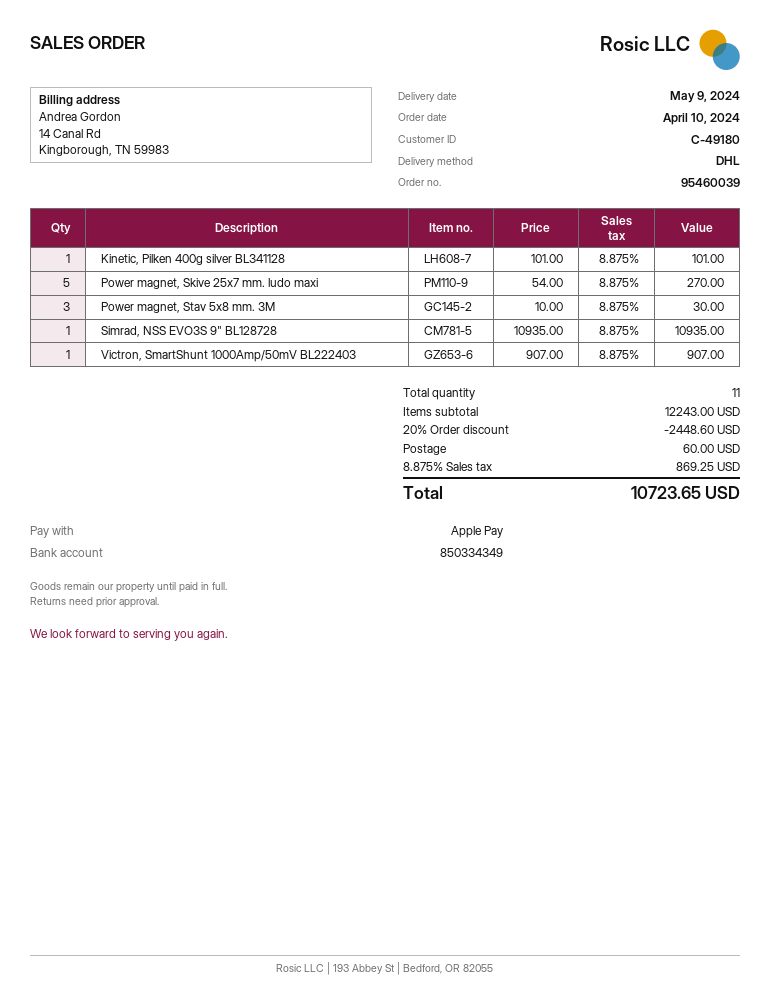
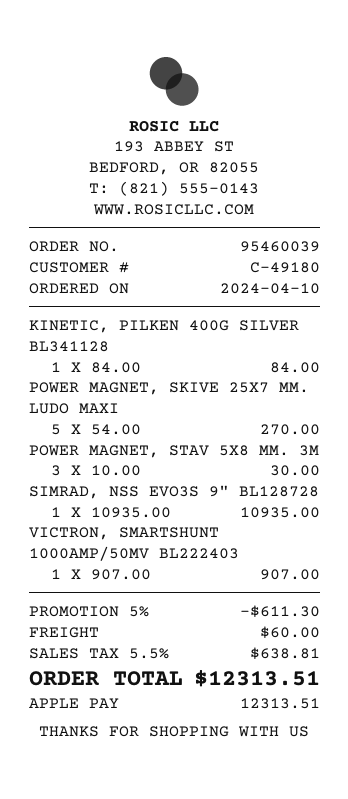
Kinetic, Pilken 400g silver BL341128: 1 x 101.00 = 101.00 -> 1 x 84.00 = 84.00
discount: 20% = 2448.60 -> 5% = 611.30
tax: 8.875% = 869.25 -> 5.5% = 638.81
total: 10723.65 -> 12313.51

